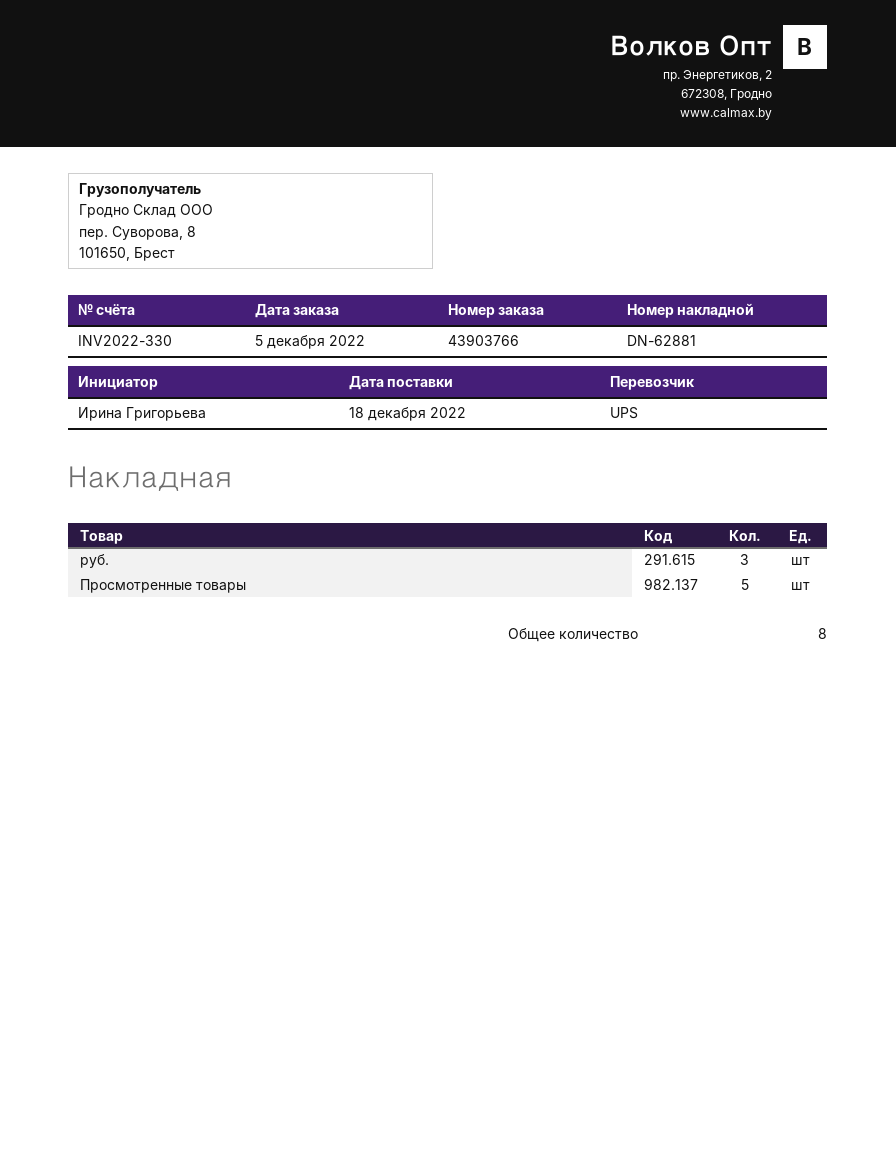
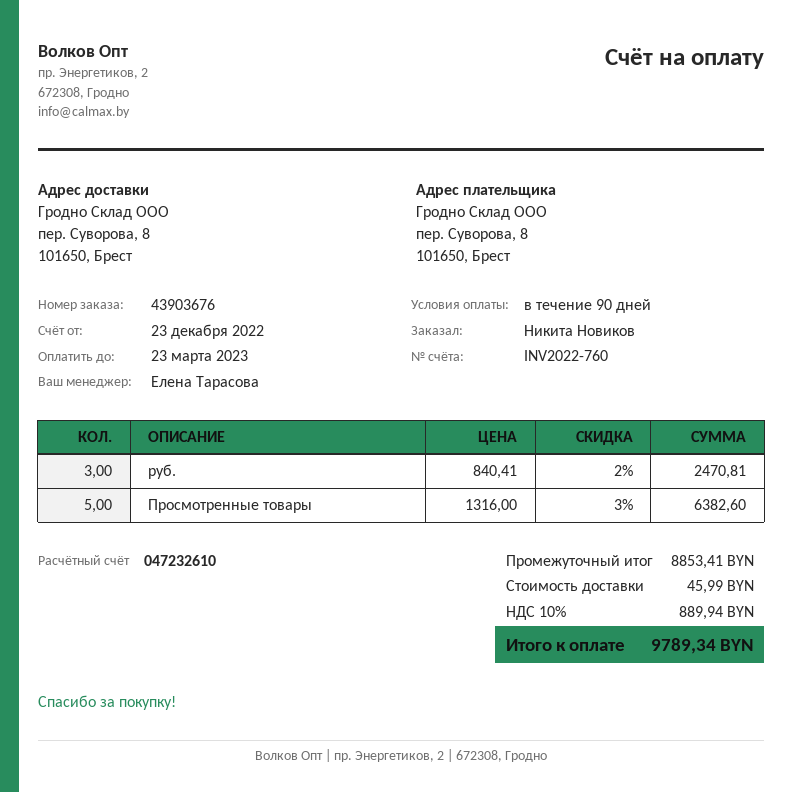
order number: 43903766 -> 43903676
invoice number: INV2022-330 -> INV2022-760
ordered by: Ирина Григорьева -> Никита Новиков

